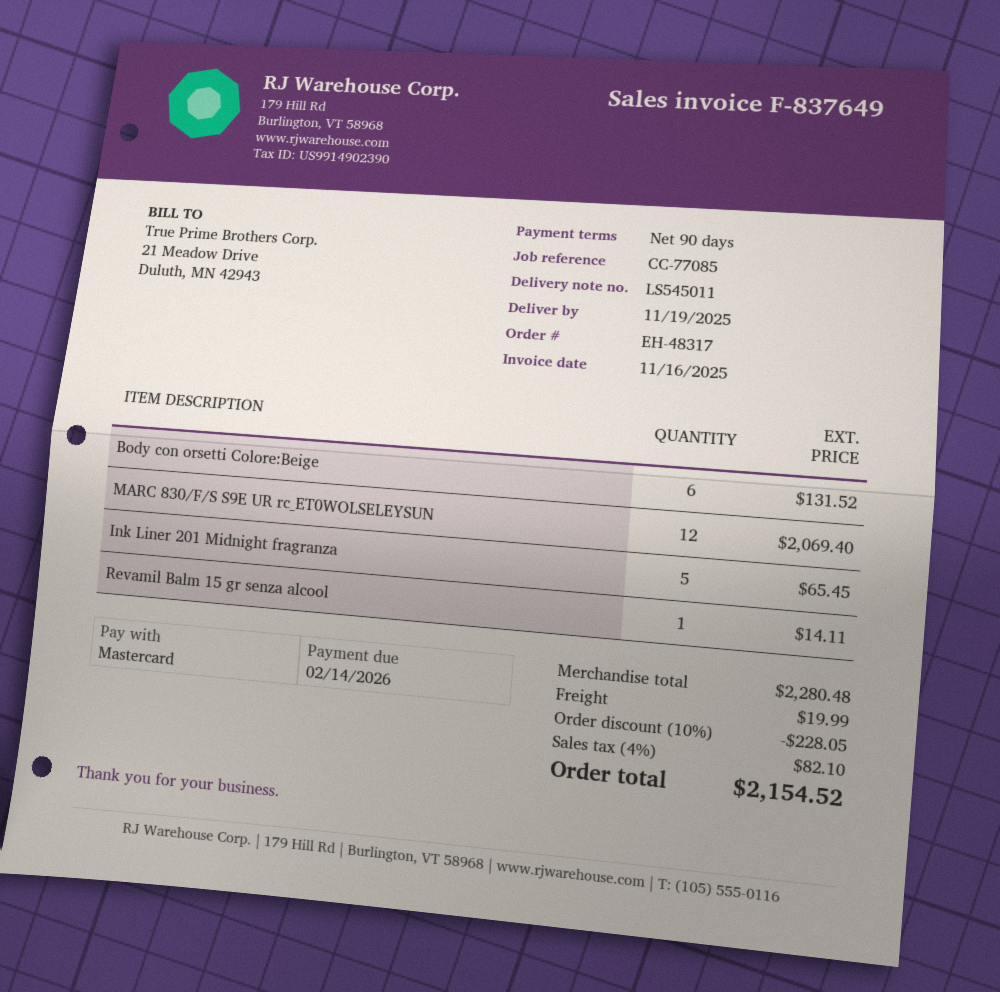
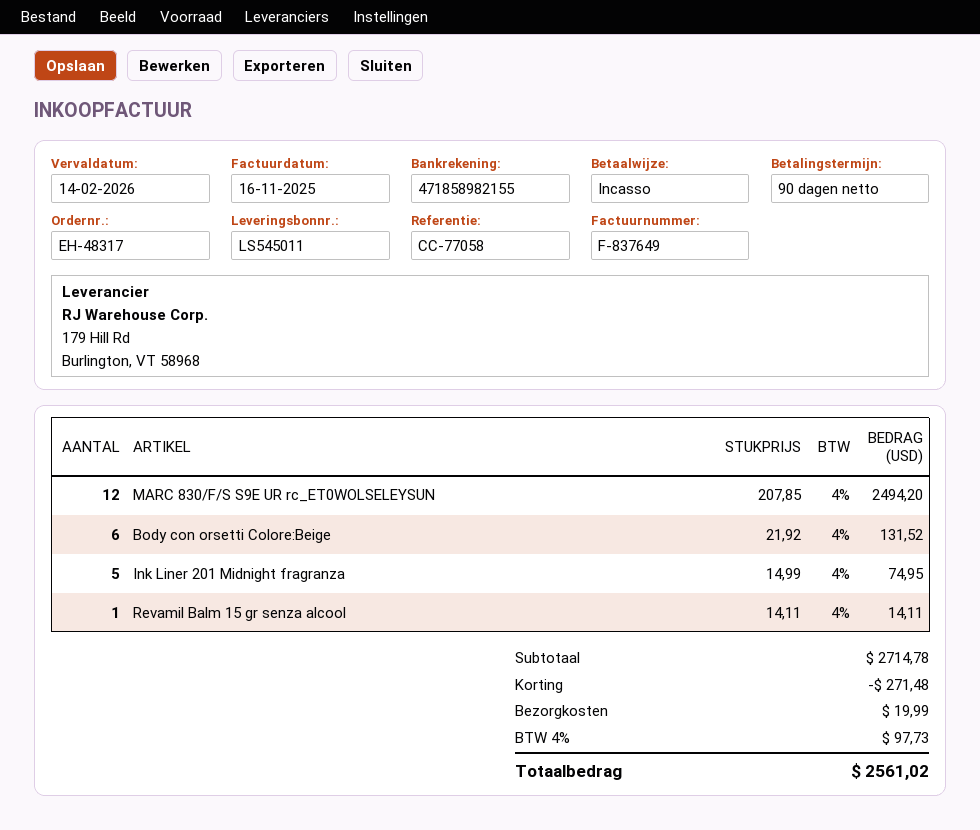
reference: CC-77085 -> CC-77058
payment method: Mastercard -> direct debit
MARC 830/F/S S9E UR rc_ET0WOLSELEYSUN: 12 for 2069.40 -> 12 for 2494.20
Ink Liner 201 Midnight fragranza: 5 for 65.45 -> 5 for 74.95
subtotal: 2280.48 -> 2714.78
discount: 228.05 -> 271.48
tax: 4% = 82.10 -> 4% = 97.73
total: 2154.52 -> 2561.02

